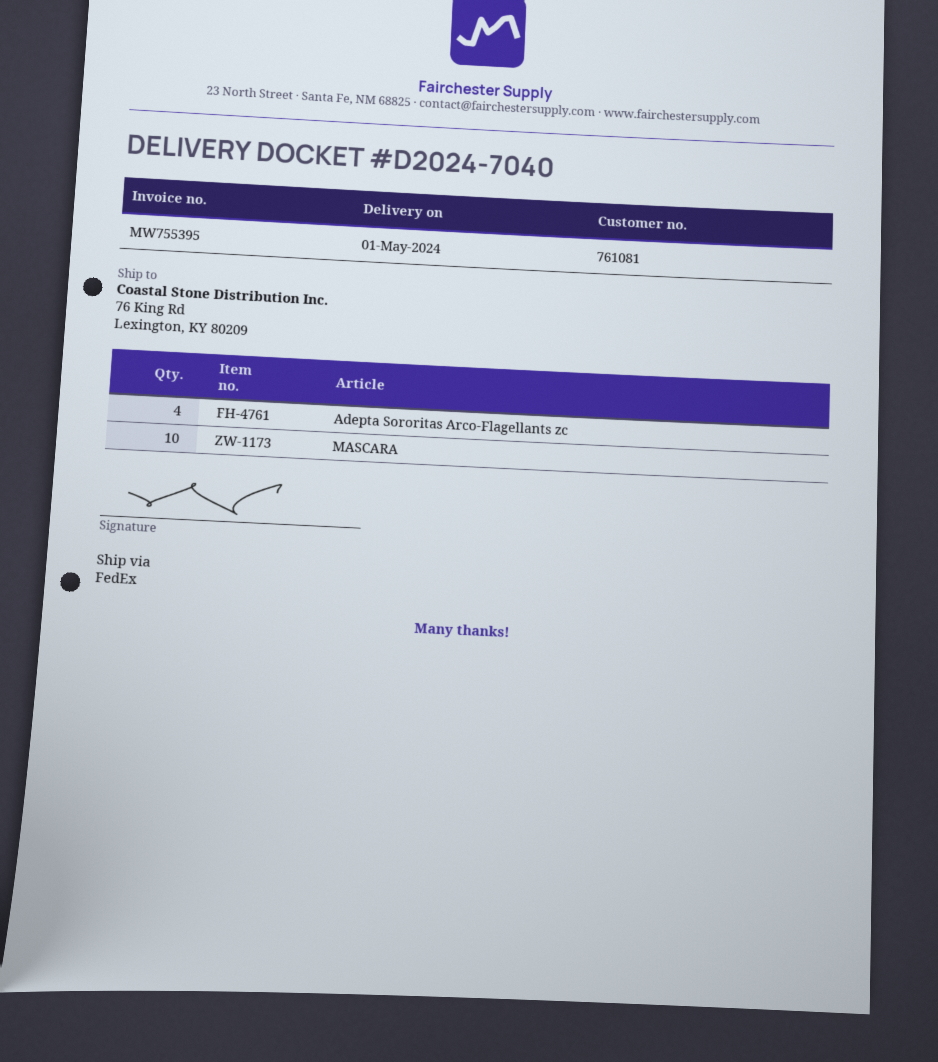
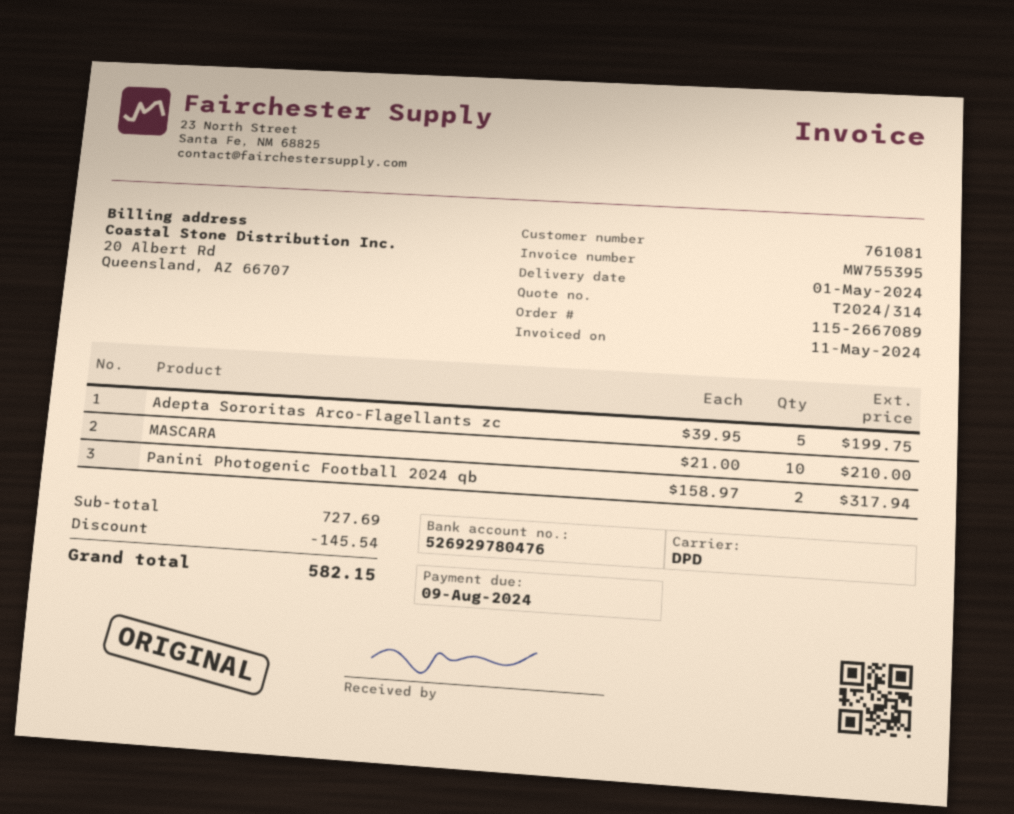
shipping method: FedEx -> DPD
Adepta Sororitas Arco-Flagellants zc: 4 -> 5
Panini Photogenic Football 2024 qb: none -> 2

